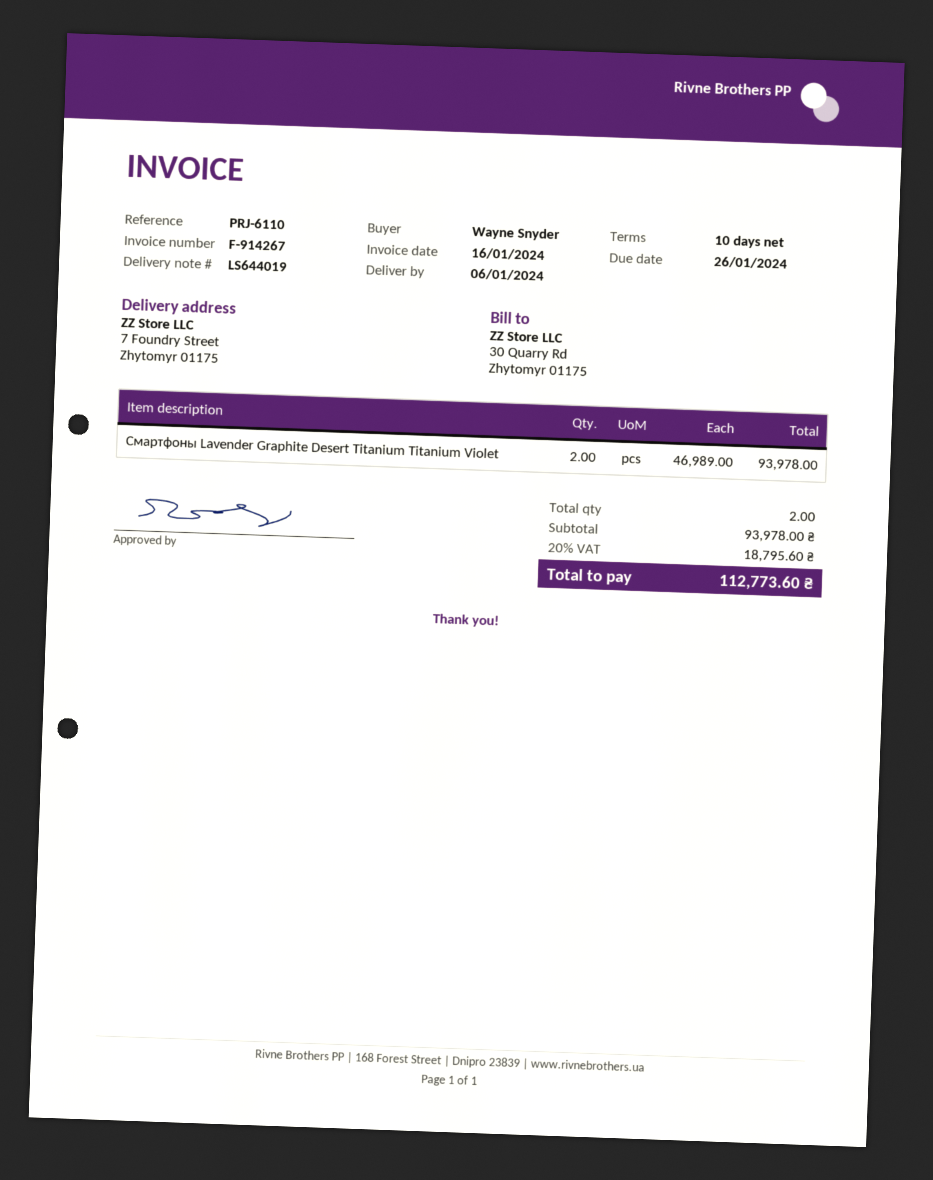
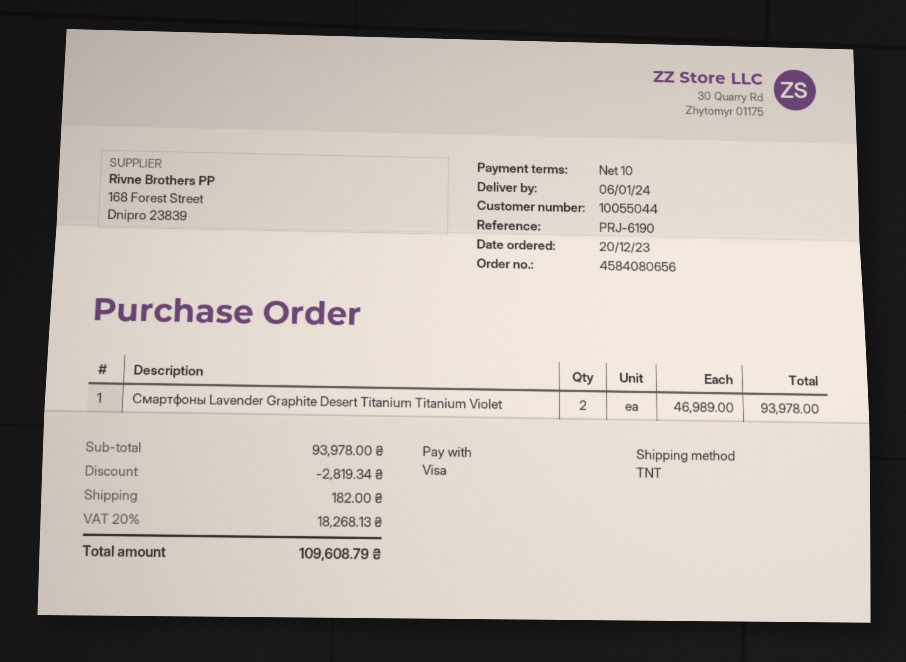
reference: PRJ-6110 -> PRJ-6190
discount: none -> 2819.34
shipping: none -> 182.00
tax: 20% = 18795.60 -> 20% = 18268.13
total: 112773.60 -> 109608.79

